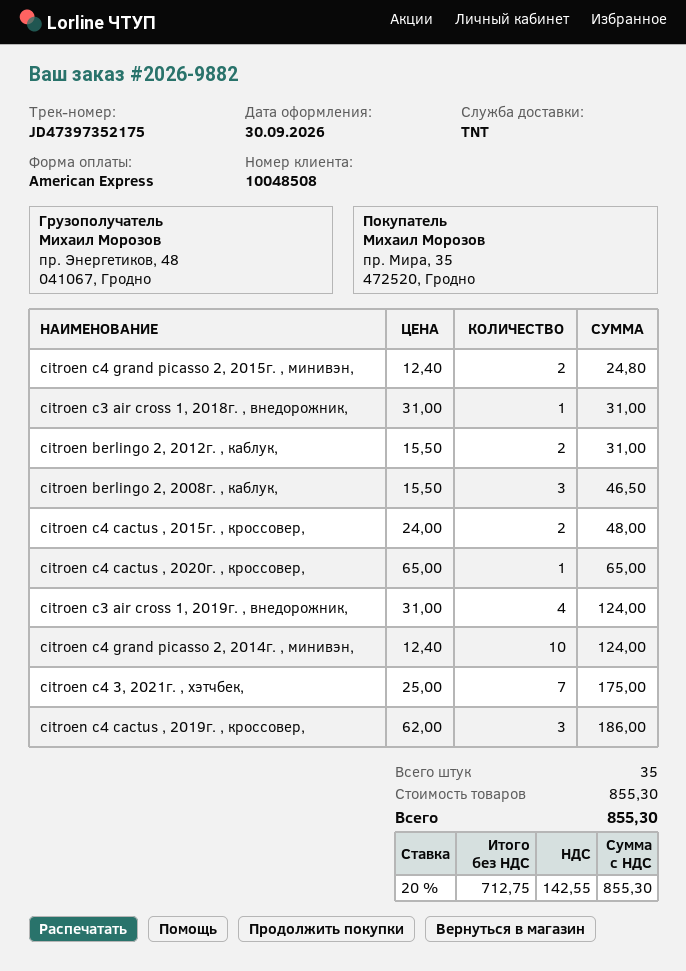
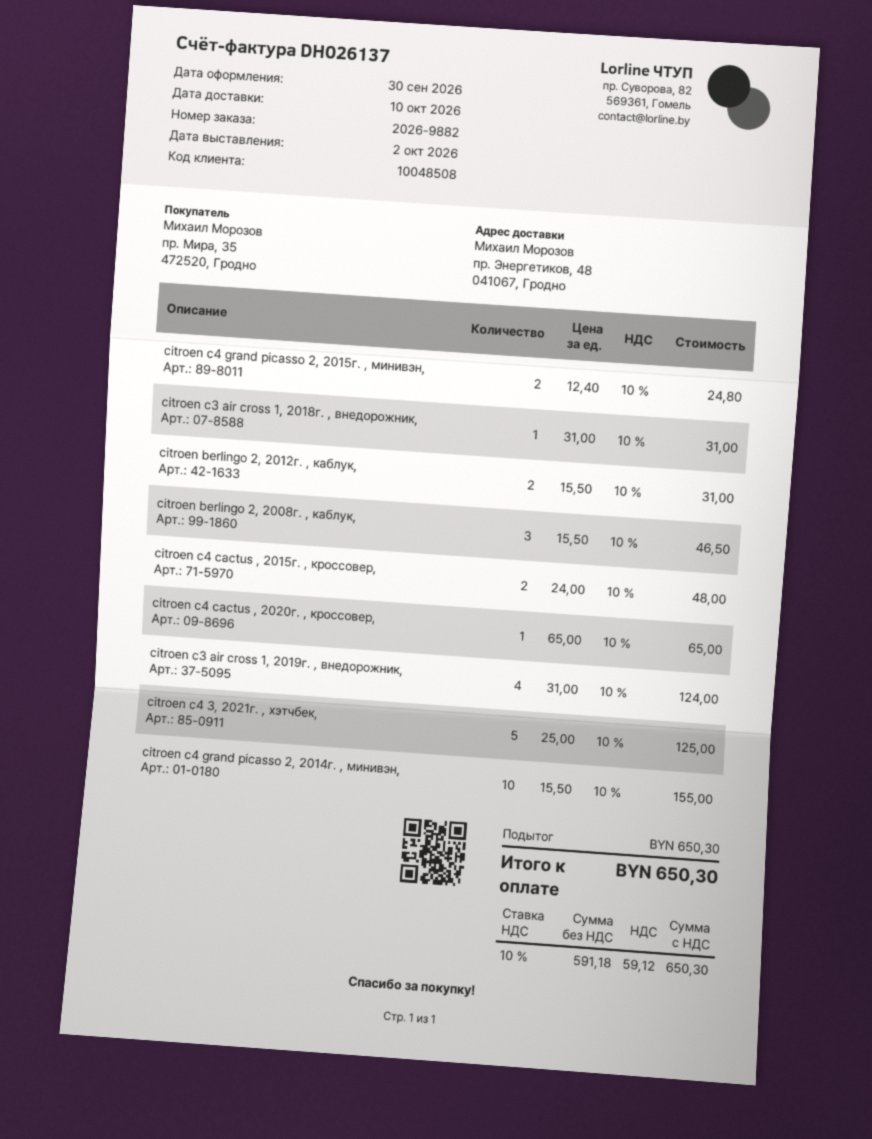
citroen c4 grand picasso 2, 2014г. , минивэн,: 10 x 12.40 = 124.00 -> 10 x 15.50 = 155.00
citroen c4 3, 2021г. , хэтчбек,: 7 x 25.00 = 175.00 -> 5 x 25.00 = 125.00
citroen c4 cactus , 2019г. , кроссовер,: 3 x 62.00 = 186.00 -> none
subtotal: 855.30 -> 650.30
net: 712.75 -> 591.18
tax: 20% = 142.55 -> 10% = 59.12
total: 855.30 -> 650.30

